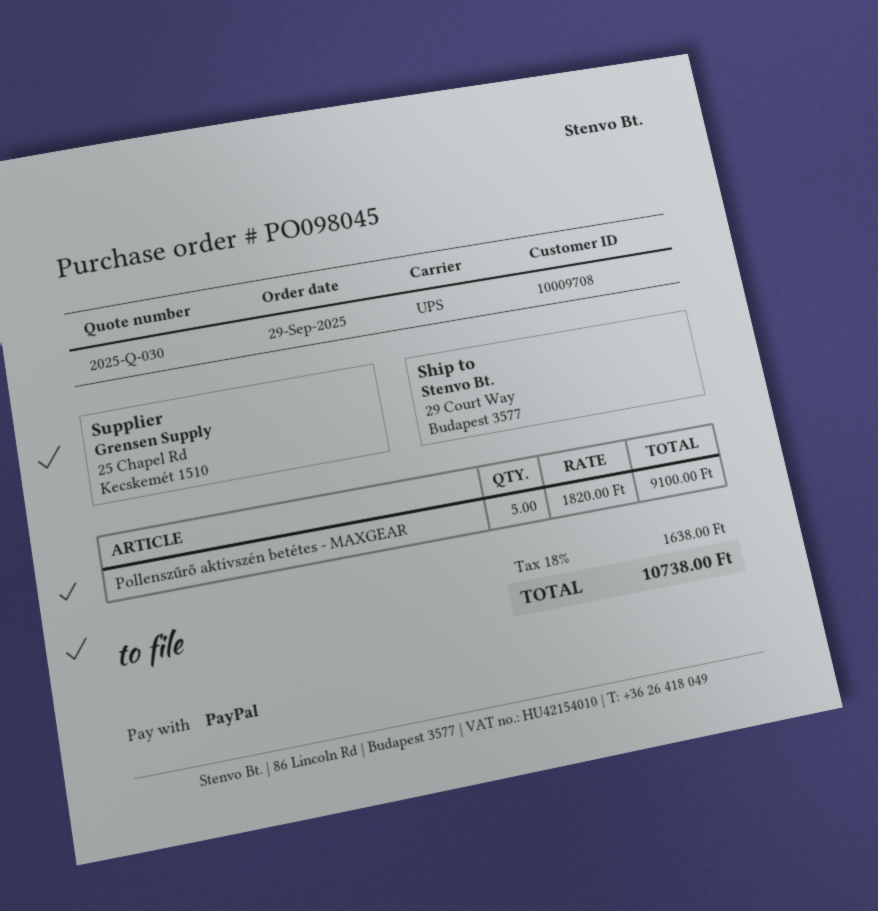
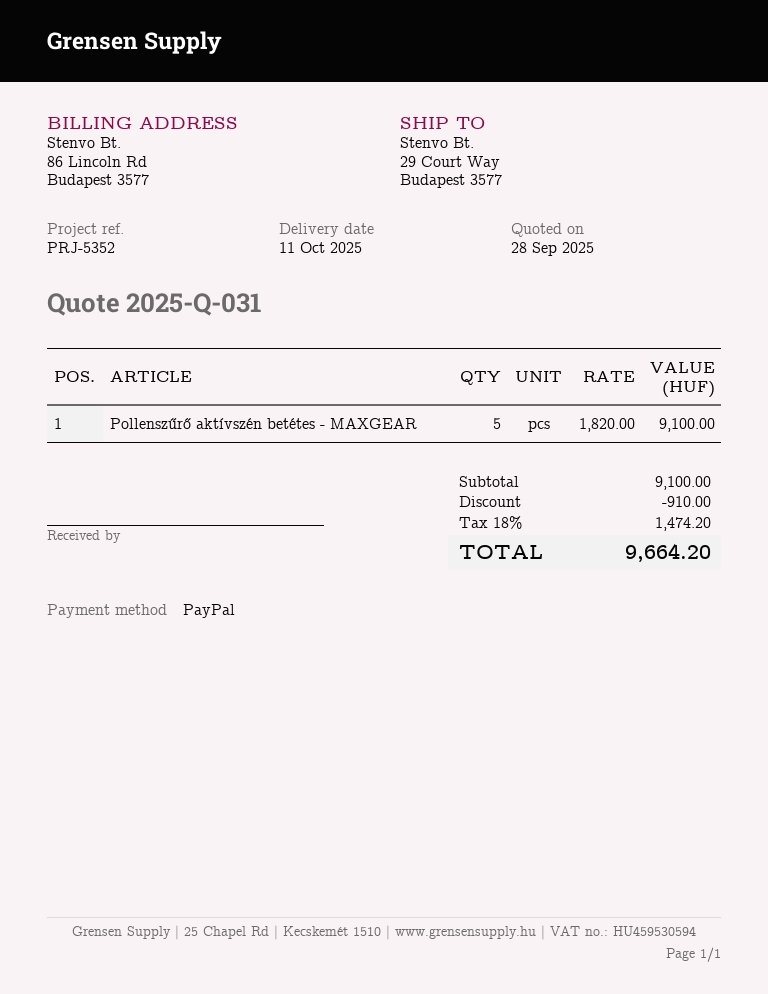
quote number: 2025-Q-030 -> 2025-Q-031
discount: none -> 910.00
tax: 18% = 1638.00 -> 18% = 1474.20
total: 10738.00 -> 9664.20

